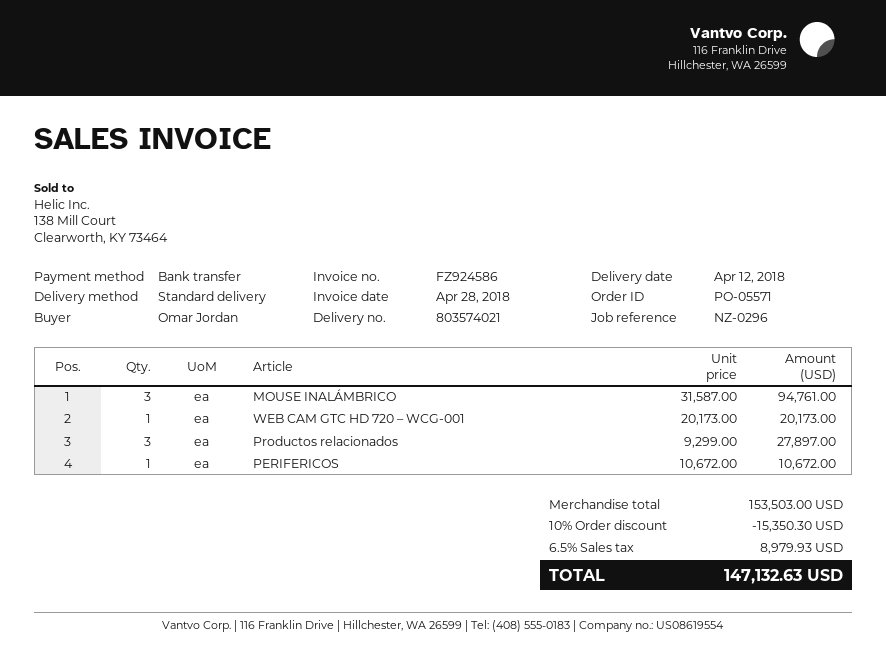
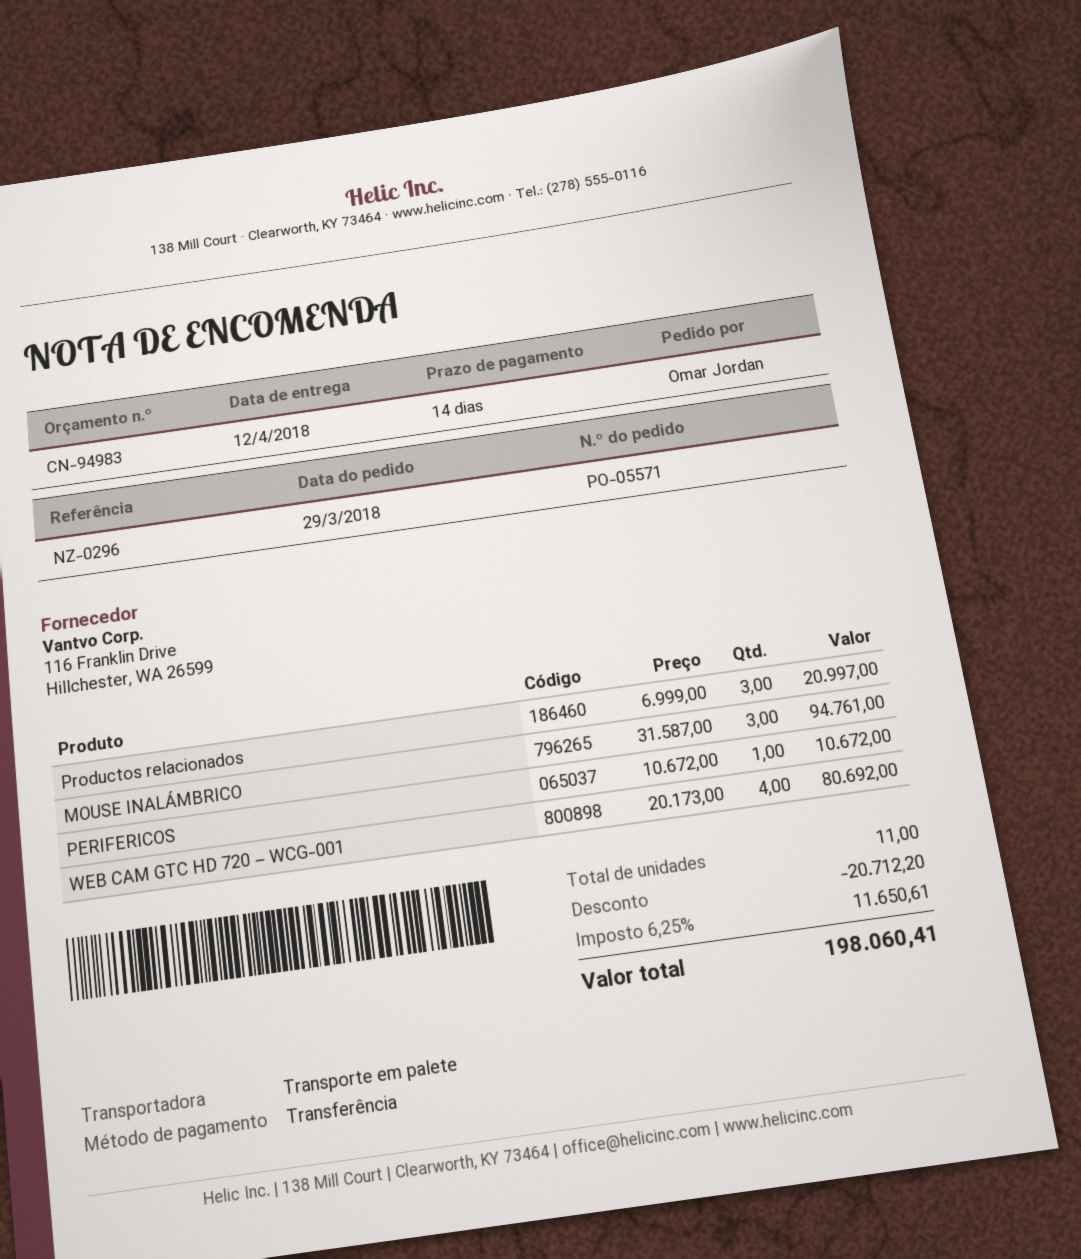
shipping method: standard -> pallet freight
WEB CAM GTC HD 720 – WCG-001: 1 x 20173.00 = 20173.00 -> 4 x 20173.00 = 80692.00
Productos relacionados: 3 x 9299.00 = 27897.00 -> 3 x 6999.00 = 20997.00
discount: 15350.30 -> 20712.20
tax: 6.5% = 8979.93 -> 6.25% = 11650.61
total: 147132.63 -> 198060.41

